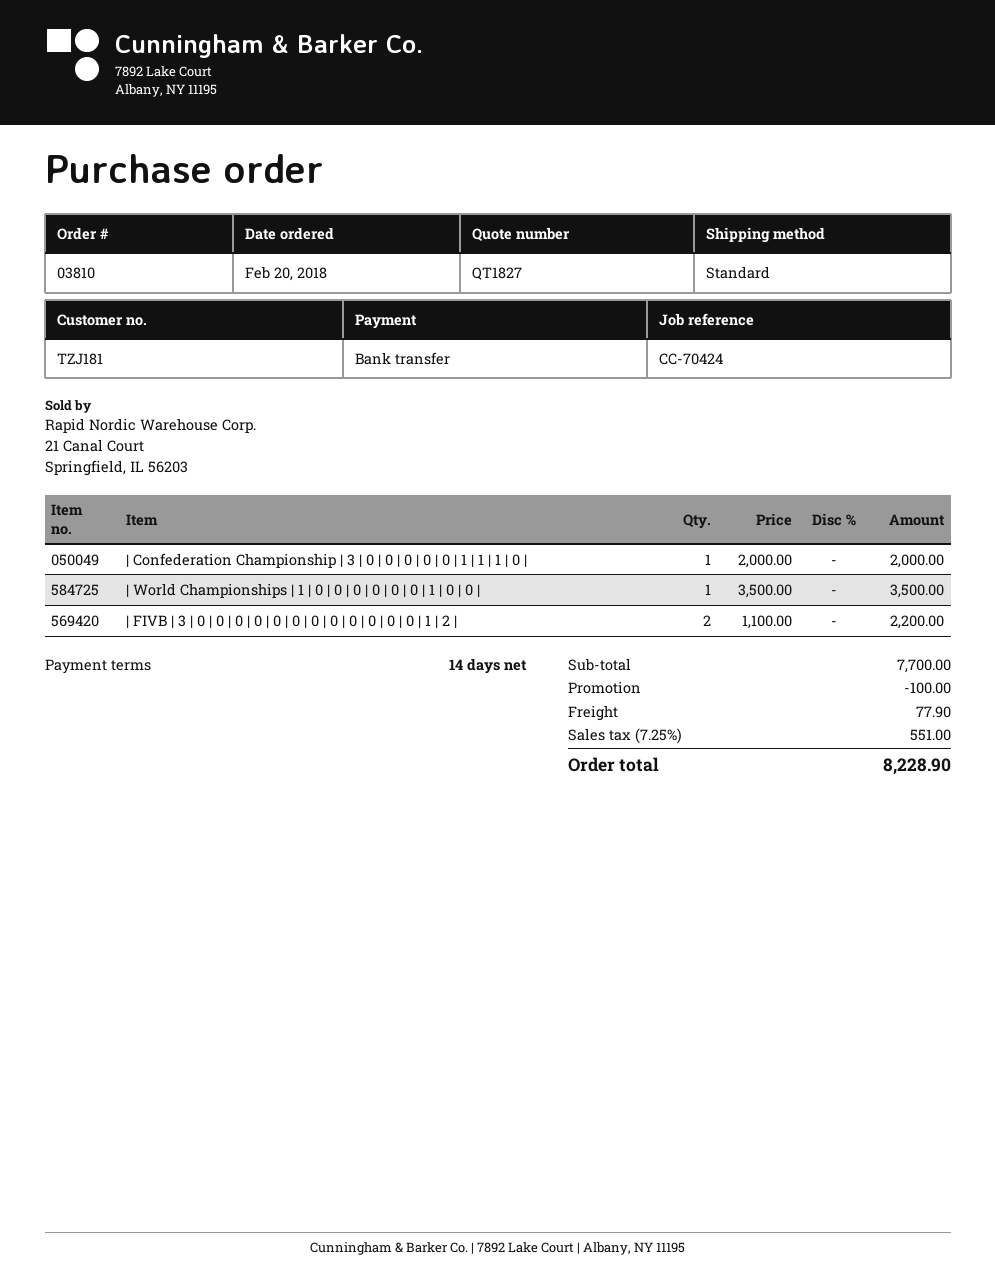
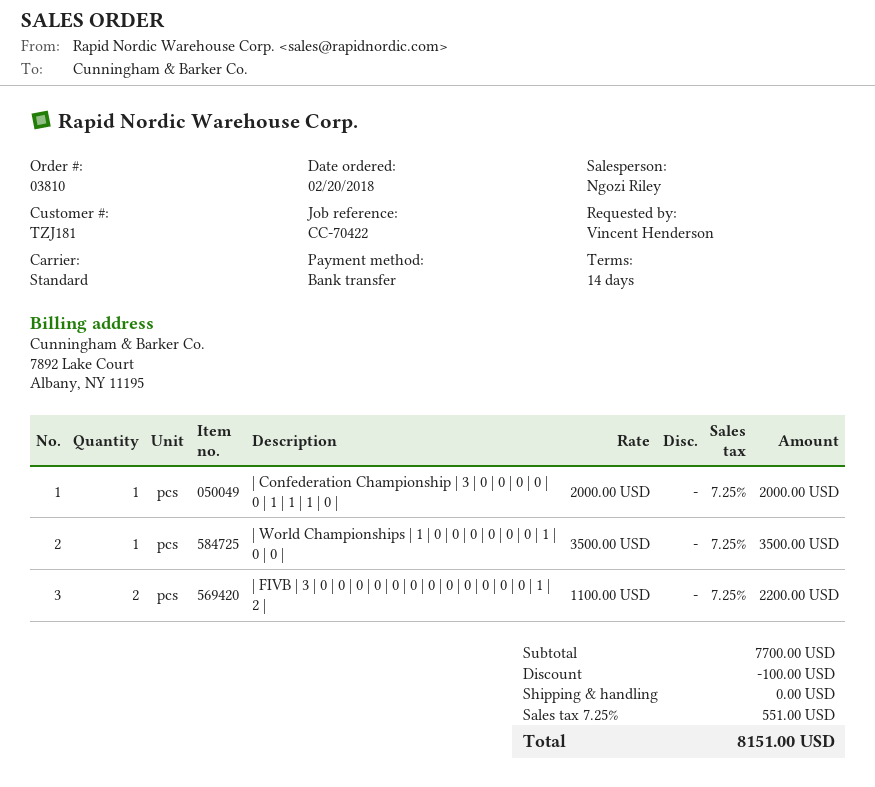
reference: CC-70424 -> CC-70422
shipping: 77.90 -> 0.00
total: 8228.90 -> 8151.00

